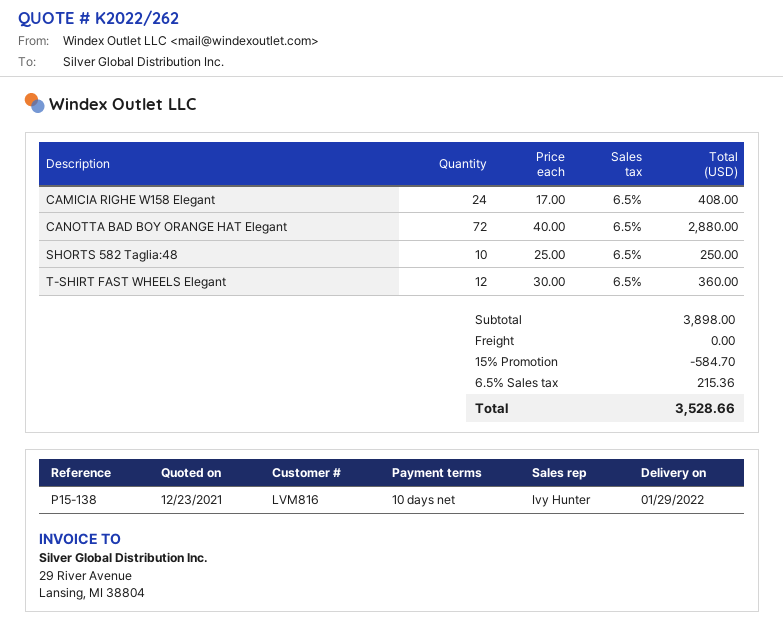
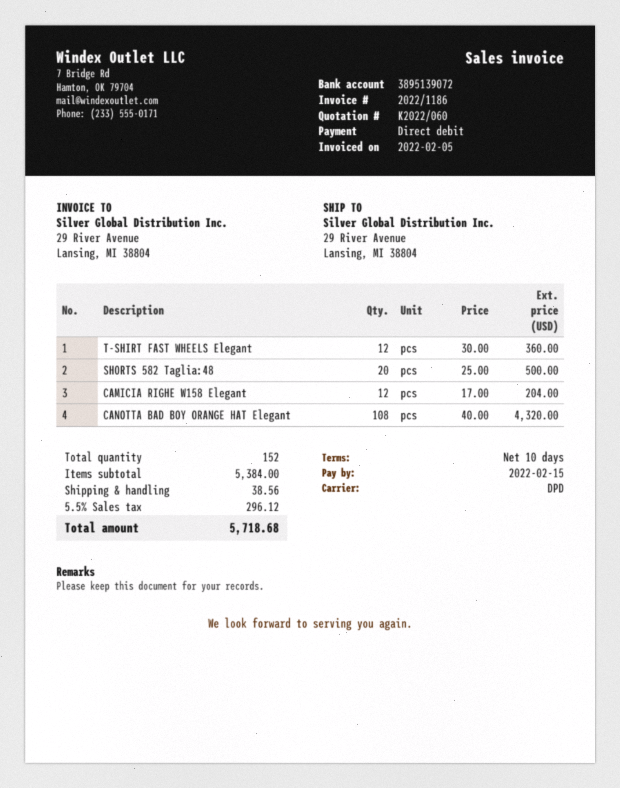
quote number: K2022/262 -> K2022/060
CAMICIA RIGHE W158 Elegant: 24 x 17.00 = 408.00 -> 12 x 17.00 = 204.00
CANOTTA BAD BOY ORANGE HAT Elegant: 72 x 40.00 = 2880.00 -> 108 x 40.00 = 4320.00
SHORTS 582 Taglia:48: 10 x 25.00 = 250.00 -> 20 x 25.00 = 500.00
subtotal: 3898.00 -> 5384.00
discount: 15% = 584.70 -> none
shipping: 0.00 -> 38.56
tax: 6.5% = 215.36 -> 5.5% = 296.12
total: 3528.66 -> 5718.68

